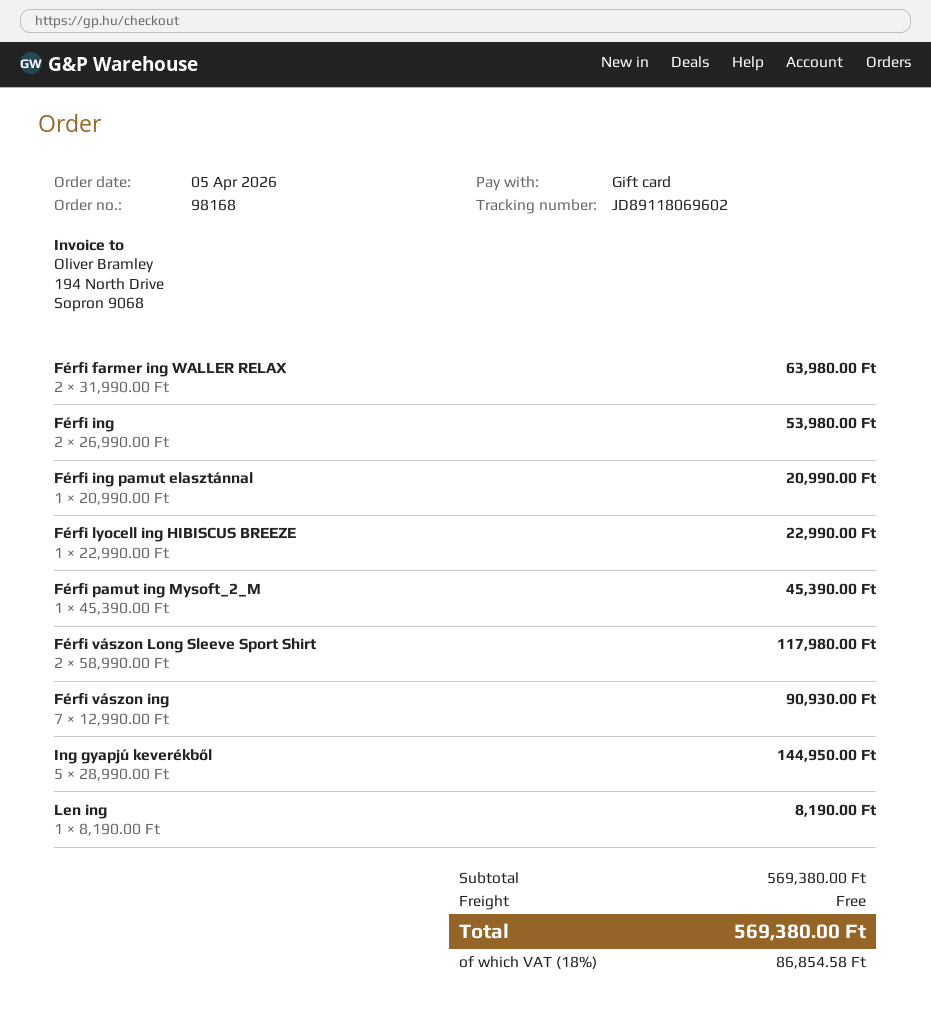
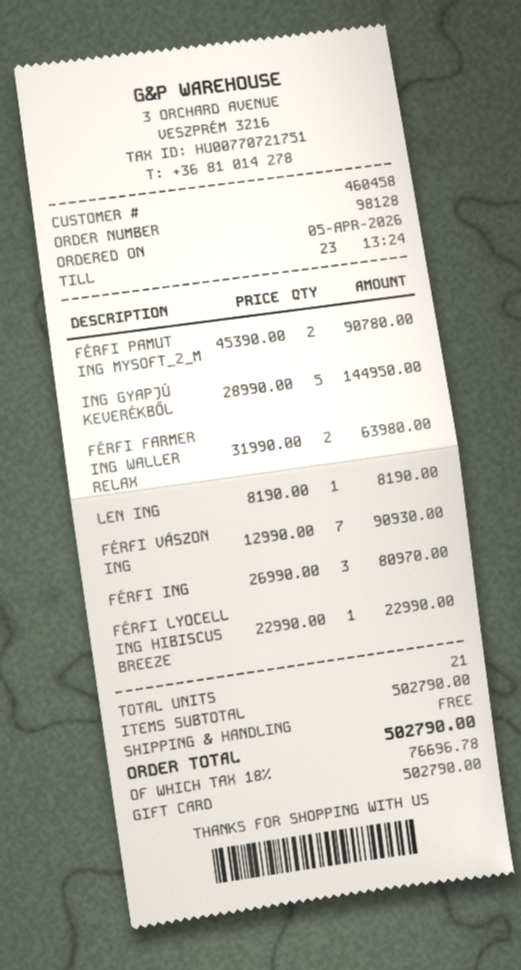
order number: 98168 -> 98128
Férfi ing: 2 x 26990.00 = 53980.00 -> 3 x 26990.00 = 80970.00
Férfi ing pamut elasztánnal: 1 x 20990.00 = 20990.00 -> none
Férfi pamut ing Mysoft_2_M: 1 x 45390.00 = 45390.00 -> 2 x 45390.00 = 90780.00
Férfi vászon Long Sleeve Sport Shirt: 2 x 58990.00 = 117980.00 -> none
subtotal: 569380.00 -> 502790.00
tax: 18% = 86854.58 -> 18% = 76696.78
total: 569380.00 -> 502790.00

